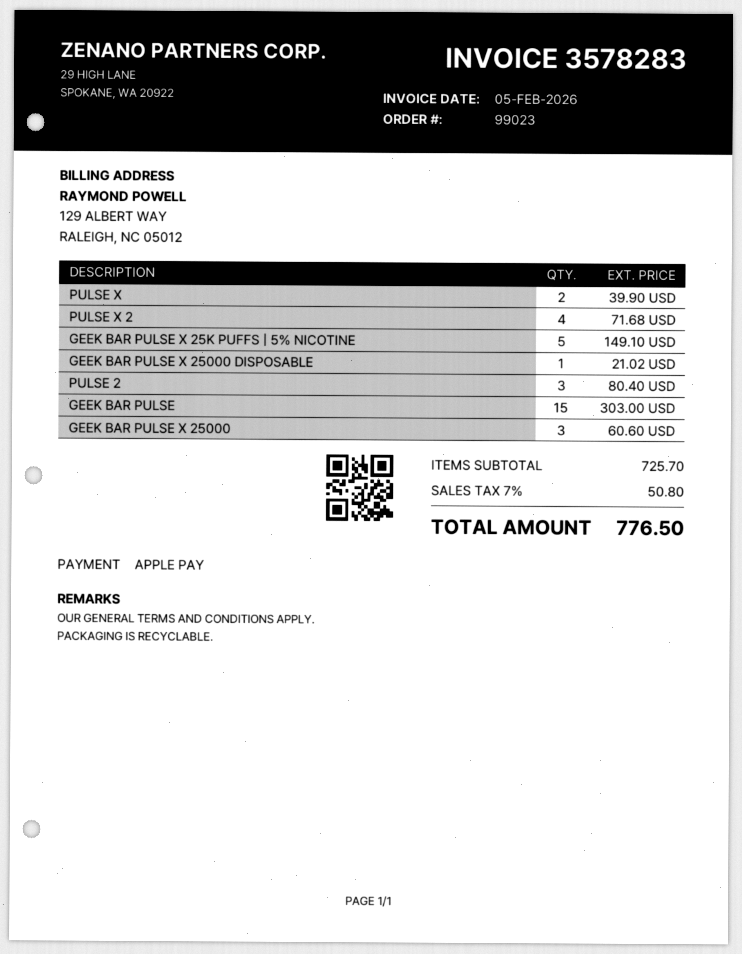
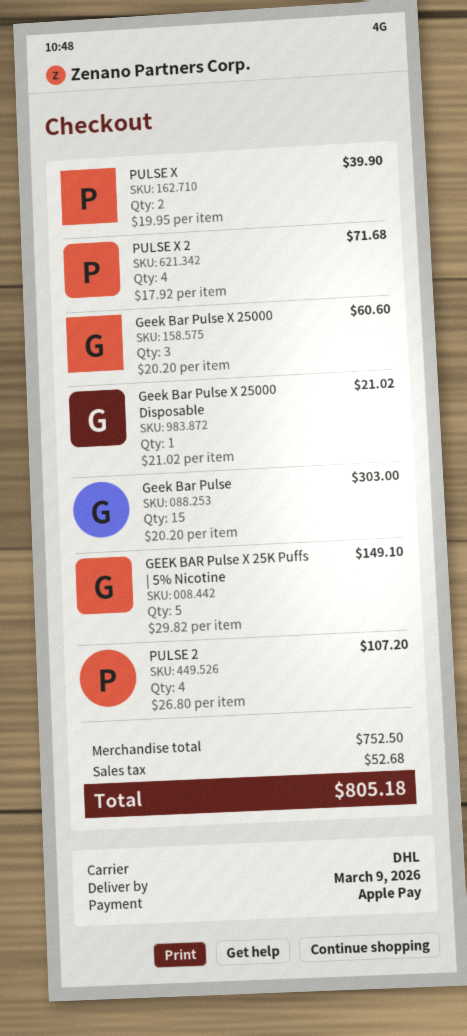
PULSE 2: 3 for 80.40 -> 4 for 107.20
subtotal: 725.70 -> 752.50
tax: 50.80 -> 52.68
total: 776.50 -> 805.18

